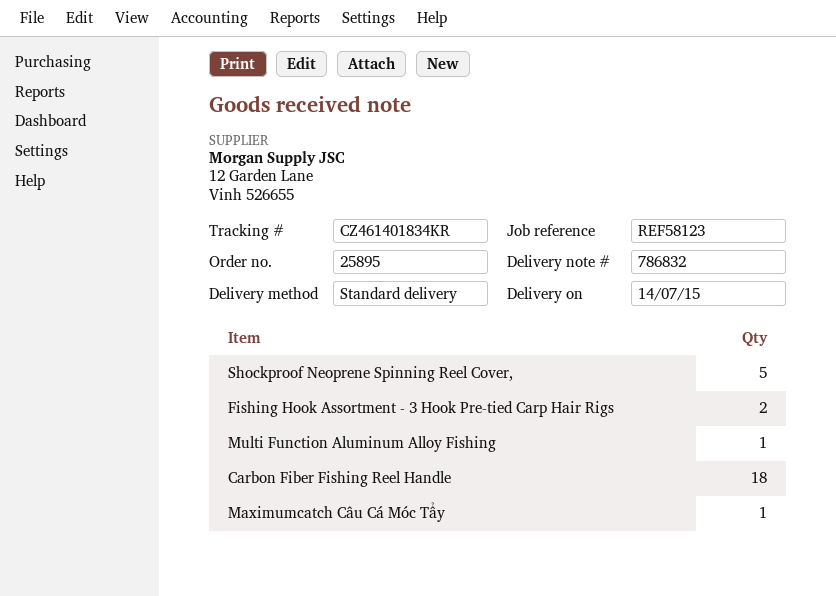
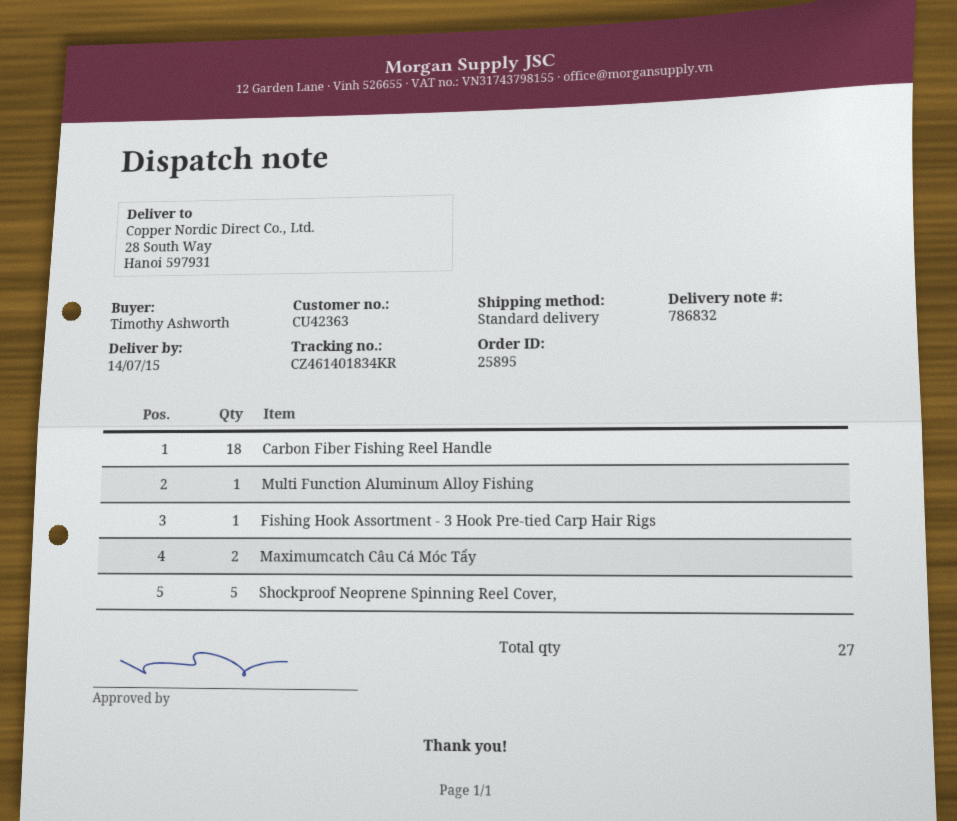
Fishing Hook Assortment - 3 Hook Pre-tied Carp Hair Rigs: 2 -> 1
Maximumcatch Câu Cá Móc Tẩy: 1 -> 2

